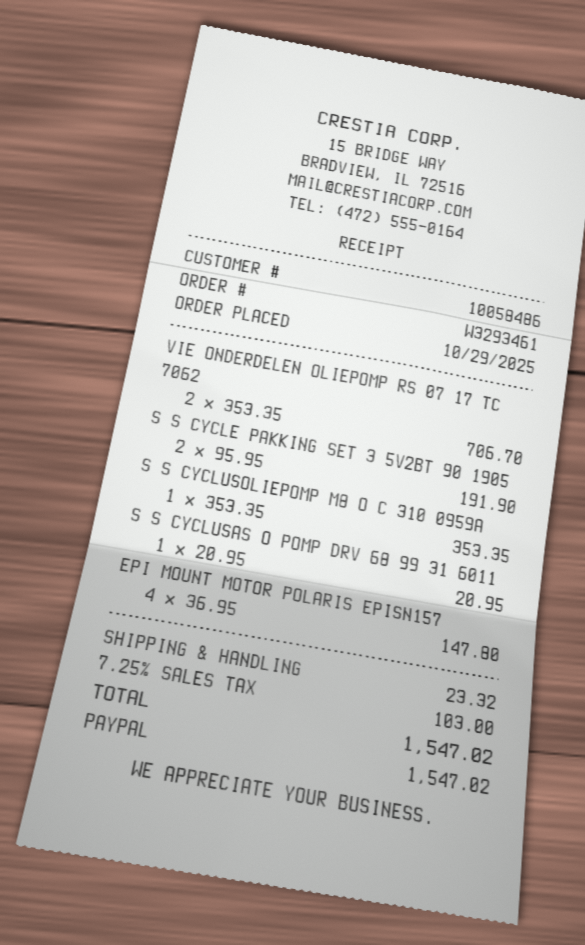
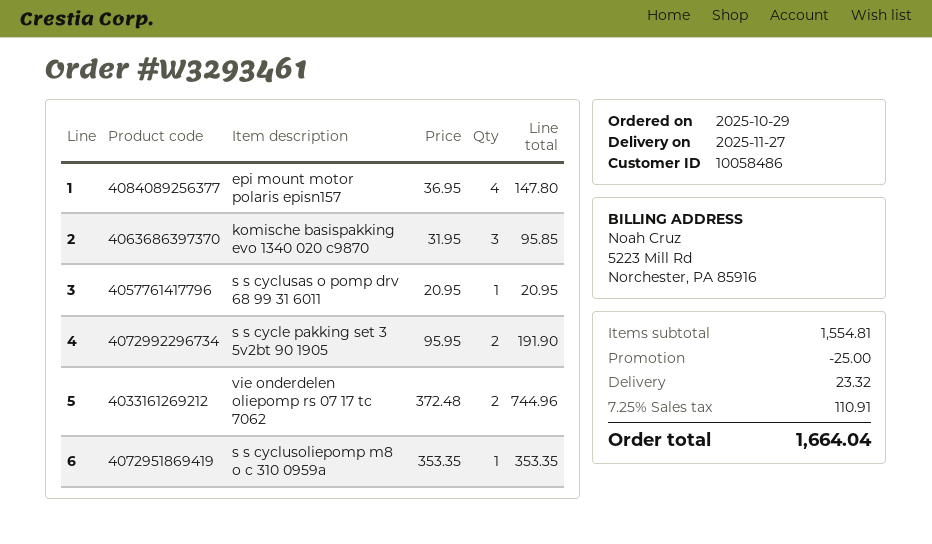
VIE ONDERDELEN OLIEPOMP RS 07 17 TC 7062: 2 x 353.35 = 706.70 -> 2 x 372.48 = 744.96
komische basispakking evo 1340 020 c9870: none -> 3 x 31.95 = 95.85
discount: none -> 25.00
tax: 7.25% = 103.00 -> 7.25% = 110.91
total: 1547.02 -> 1664.04

